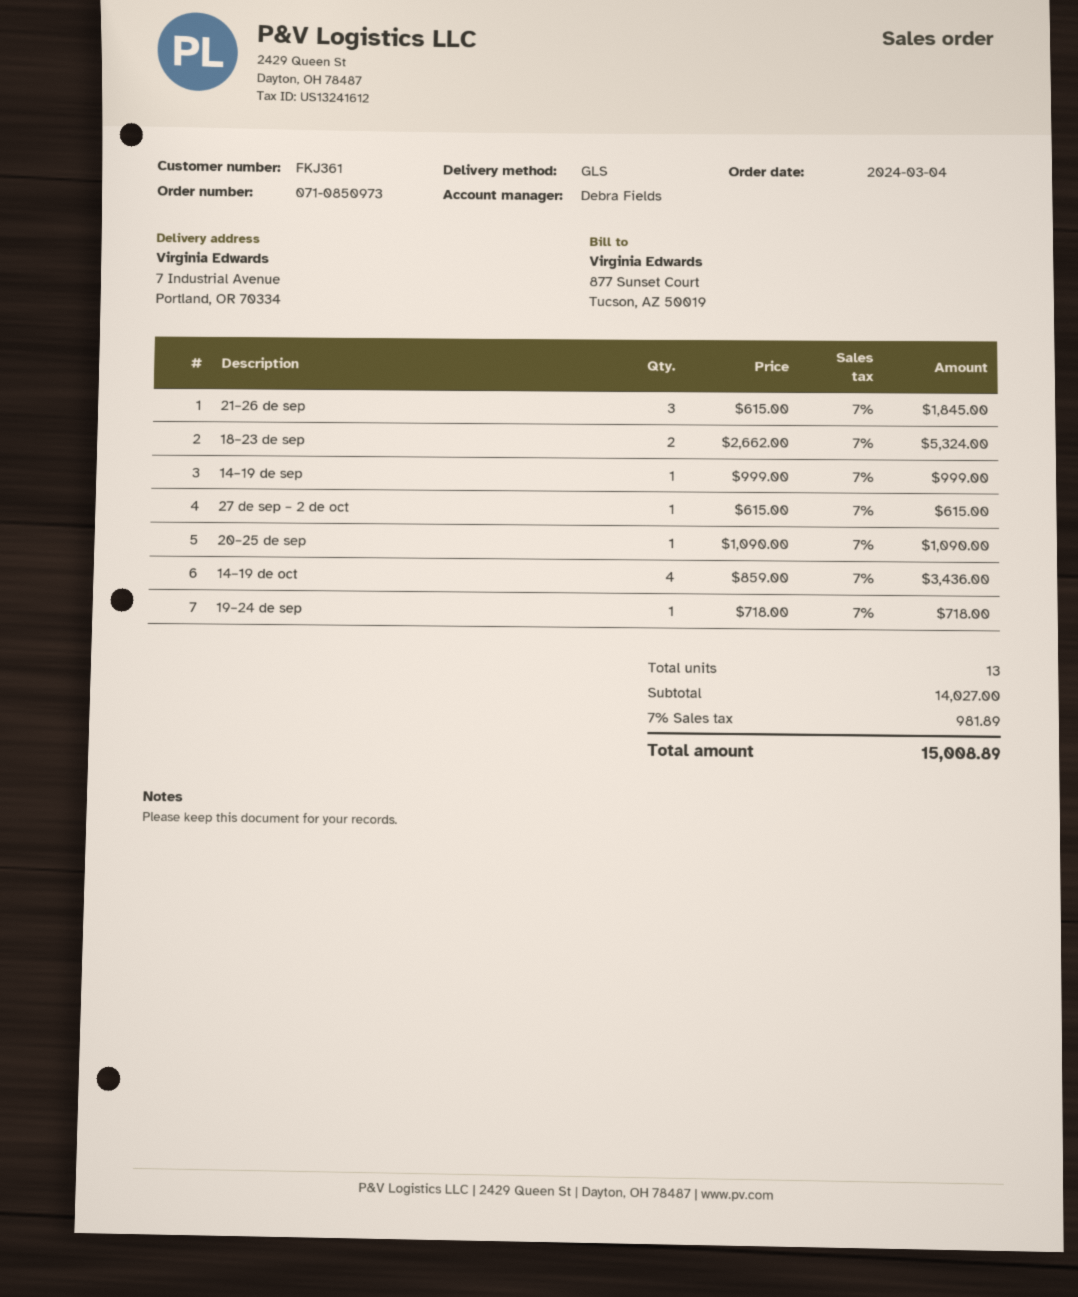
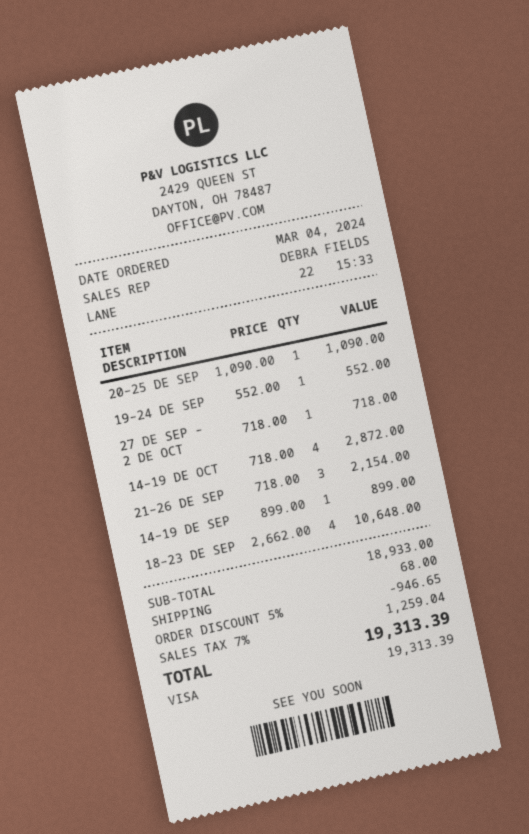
21–26 de sep: 3 x 615.00 = 1845.00 -> 3 x 718.00 = 2154.00
18–23 de sep: 2 x 2662.00 = 5324.00 -> 4 x 2662.00 = 10648.00
14–19 de sep: 1 x 999.00 = 999.00 -> 1 x 899.00 = 899.00
27 de sep – 2 de oct: 1 x 615.00 = 615.00 -> 1 x 718.00 = 718.00
14–19 de oct: 4 x 859.00 = 3436.00 -> 4 x 718.00 = 2872.00
19–24 de sep: 1 x 718.00 = 718.00 -> 1 x 552.00 = 552.00
subtotal: 14027.00 -> 18933.00
discount: none -> 5% = 946.65
shipping: none -> 68.00
tax: 7% = 981.89 -> 7% = 1259.04
total: 15008.89 -> 19313.39

